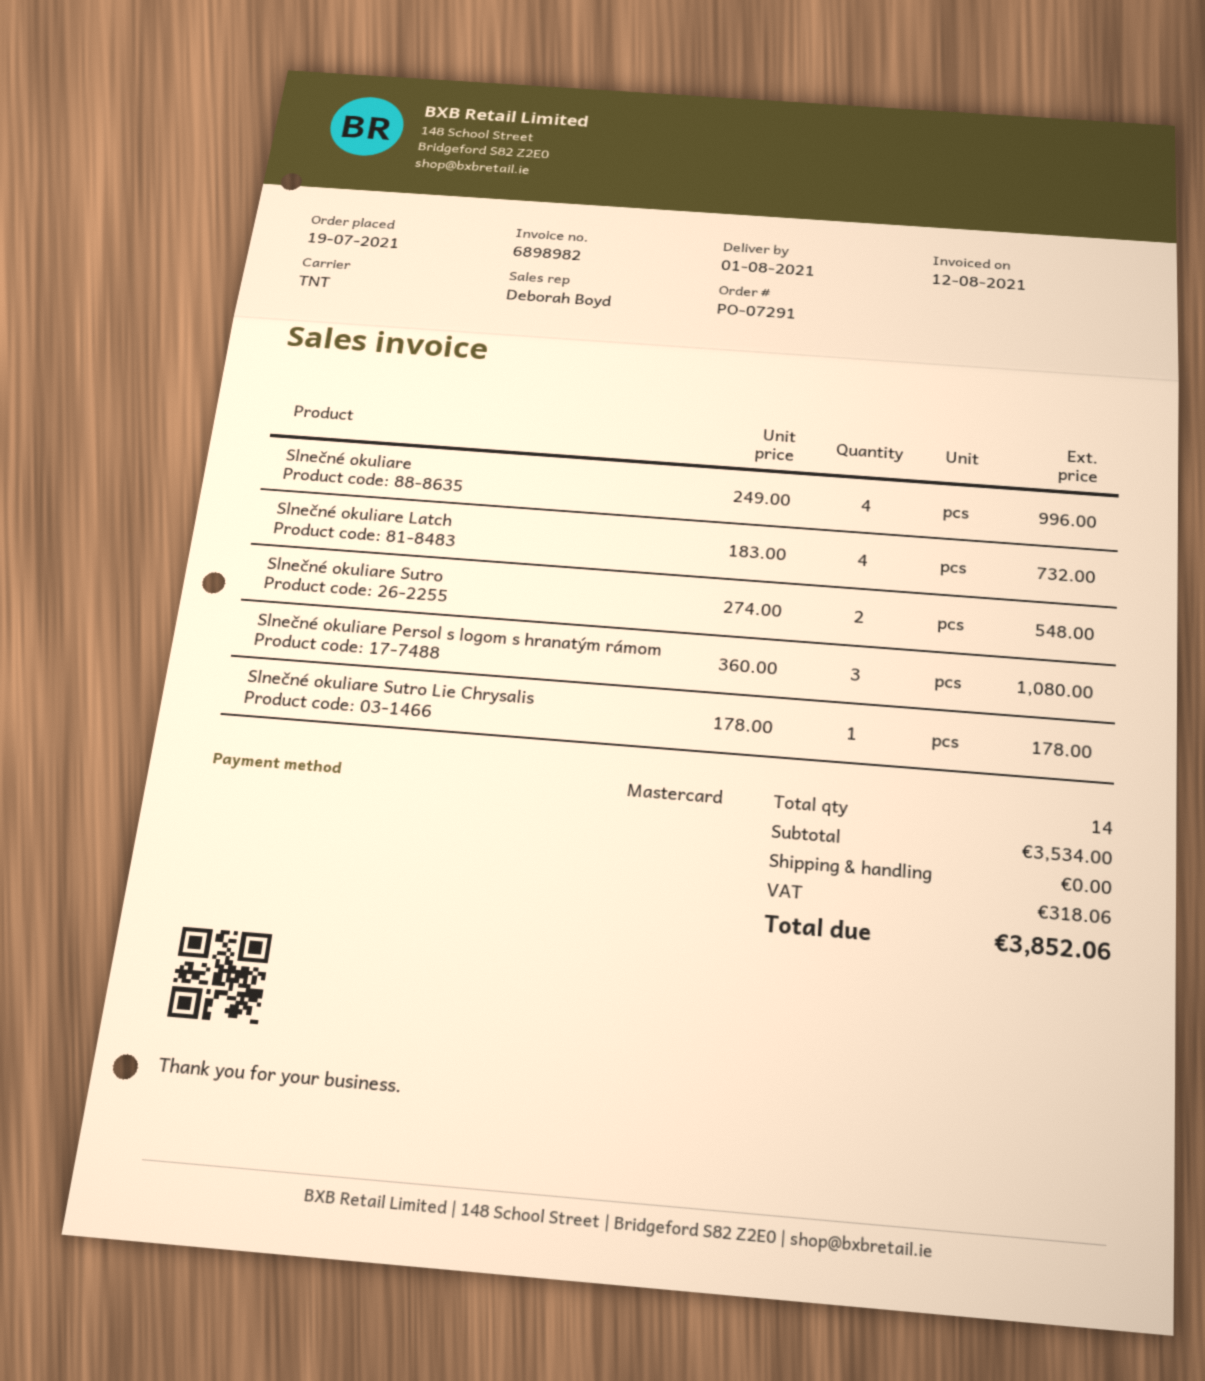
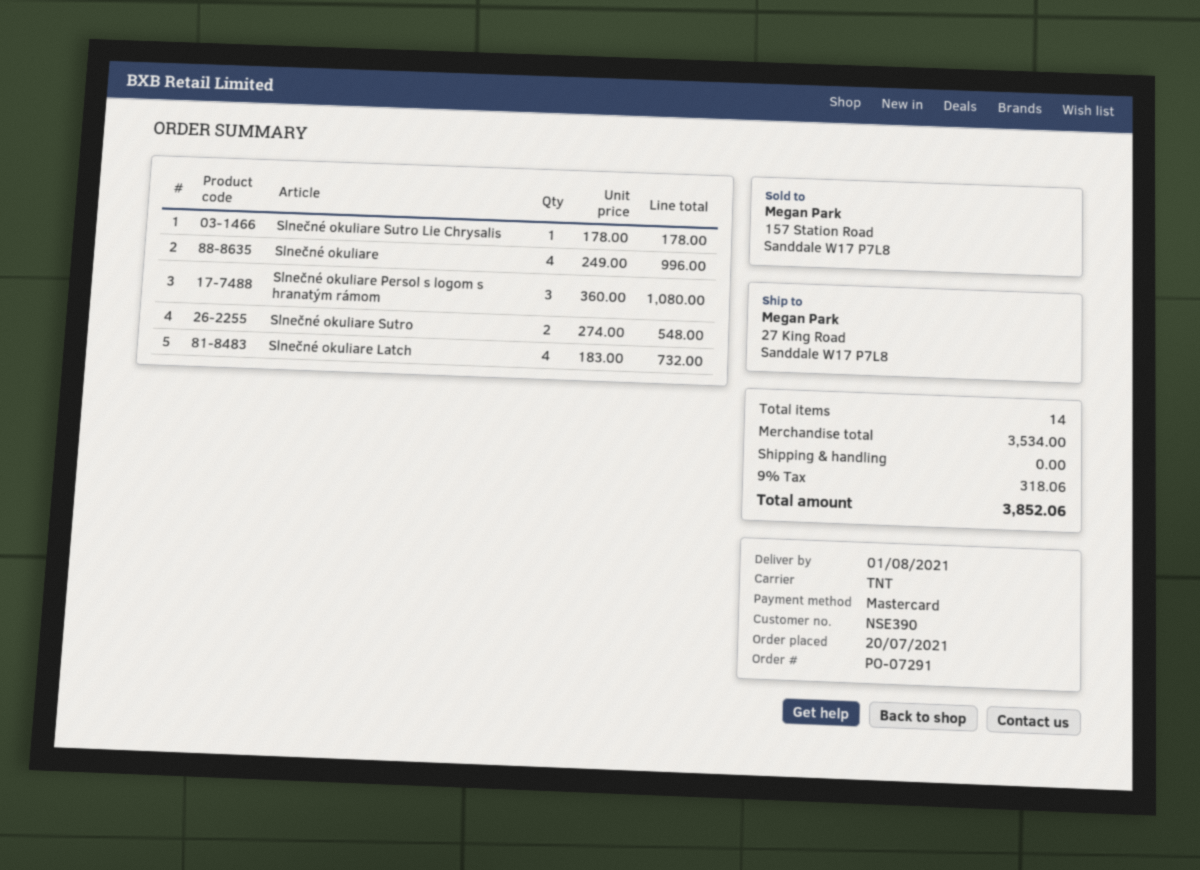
order date: 2021-07-19 -> 2021-07-20

